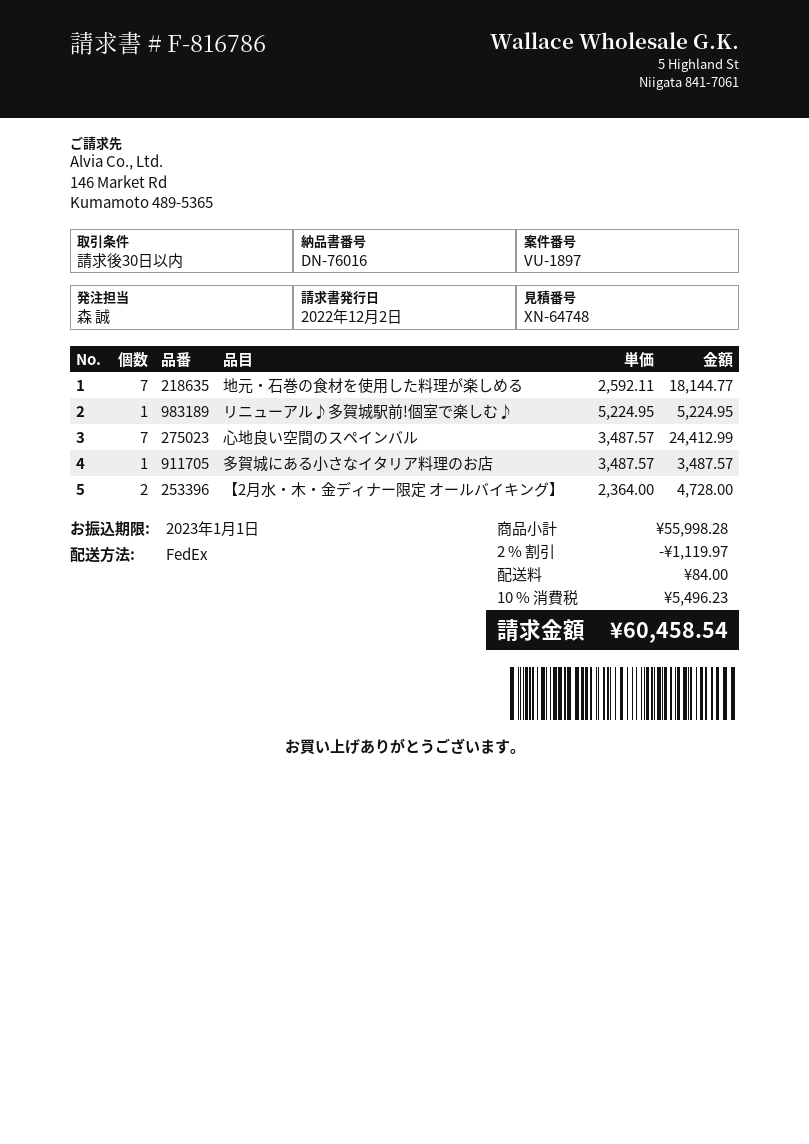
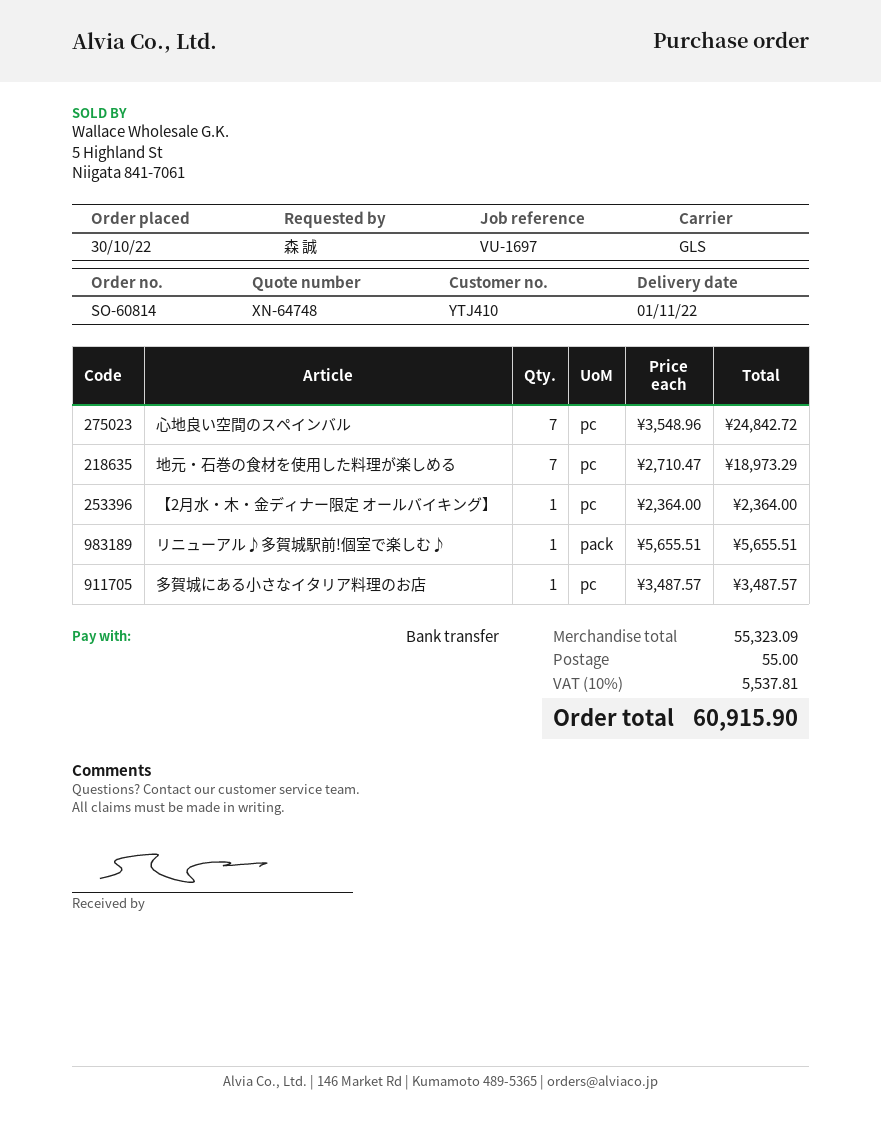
reference: VU-1897 -> VU-1697
shipping method: FedEx -> GLS
地元・石巻の食材を使用した料理が楽しめる: 7 x 2592.11 = 18144.77 -> 7 x 2710.47 = 18973.29
リニューアル♪多賀城駅前!個室で楽しむ♪: 1 x 5224.95 = 5224.95 -> 1 x 5655.51 = 5655.51
心地良い空間のスペインバル: 7 x 3487.57 = 24412.99 -> 7 x 3548.96 = 24842.72
【2月水・木・金ディナー限定 オールバイキング】: 2 x 2364.00 = 4728.00 -> 1 x 2364.00 = 2364.00
subtotal: 55998.28 -> 55323.09
discount: 2% = 1119.97 -> none
shipping: 84.00 -> 55.00
tax: 10% = 5496.23 -> 10% = 5537.81
total: 60458.54 -> 60915.90

